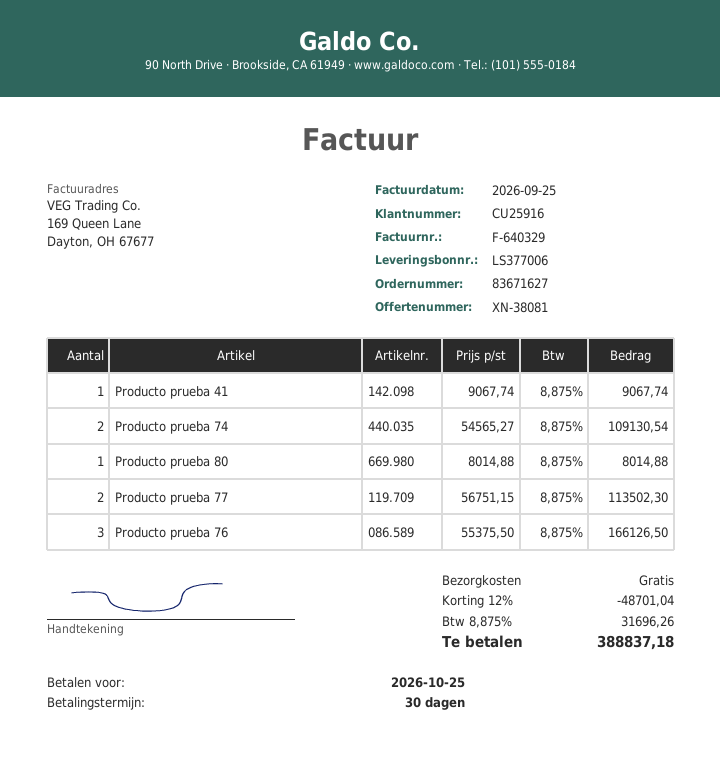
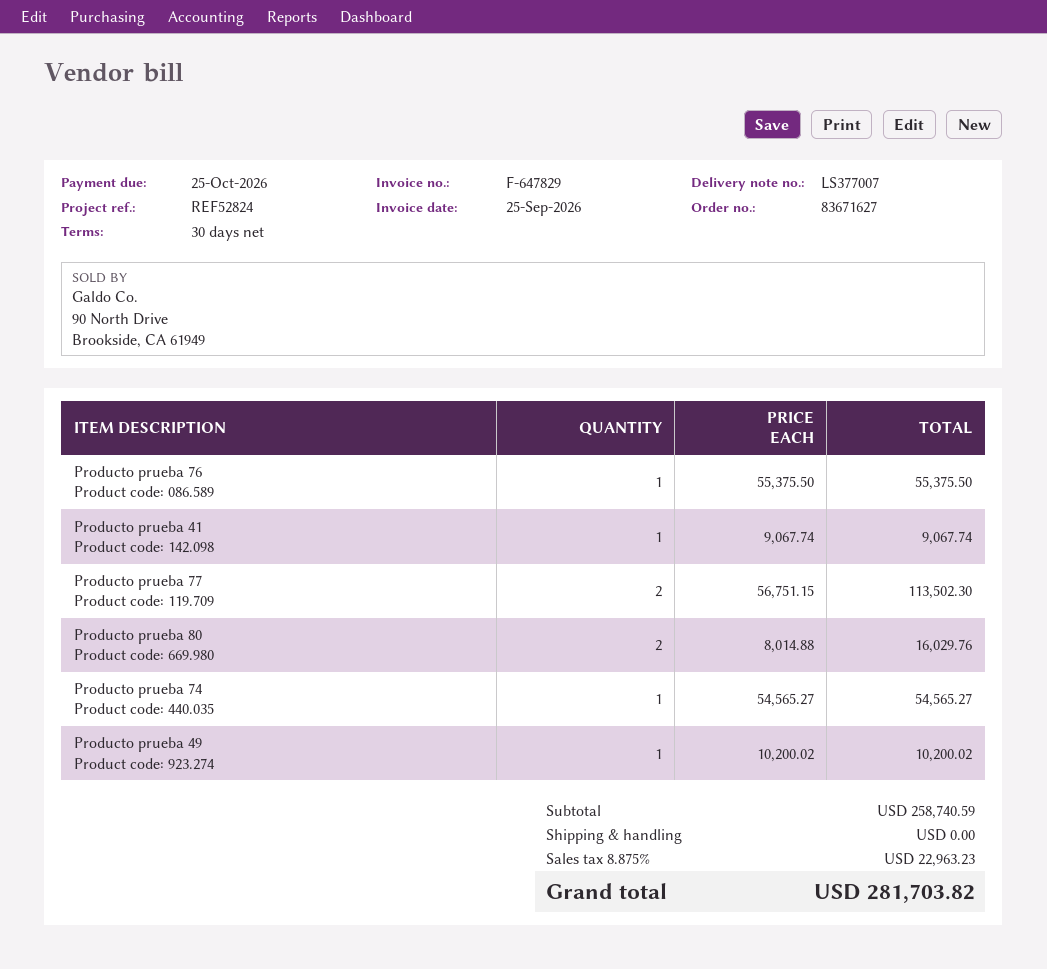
delivery note number: LS377006 -> LS377007
invoice number: F-640329 -> F-647829
Producto prueba 74: 2 x 54565.27 = 109130.54 -> 1 x 54565.27 = 54565.27
Producto prueba 80: 1 x 8014.88 = 8014.88 -> 2 x 8014.88 = 16029.76
Producto prueba 76: 3 x 55375.50 = 166126.50 -> 1 x 55375.50 = 55375.50
Producto prueba 49: none -> 1 x 10200.02 = 10200.02
discount: 12% = 48701.04 -> none
tax: 8.875% = 31696.26 -> 8.875% = 22963.23
total: 388837.18 -> 281703.82

